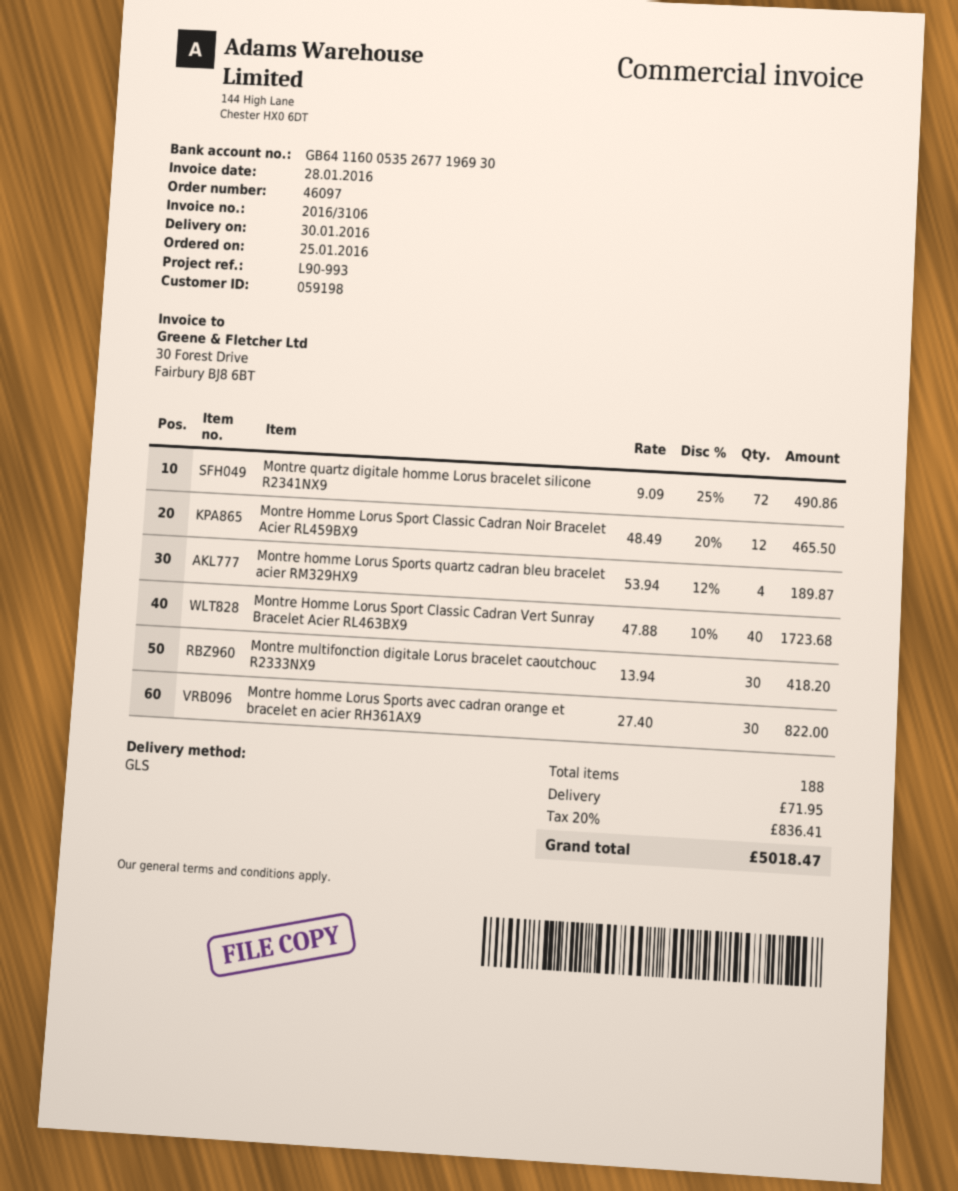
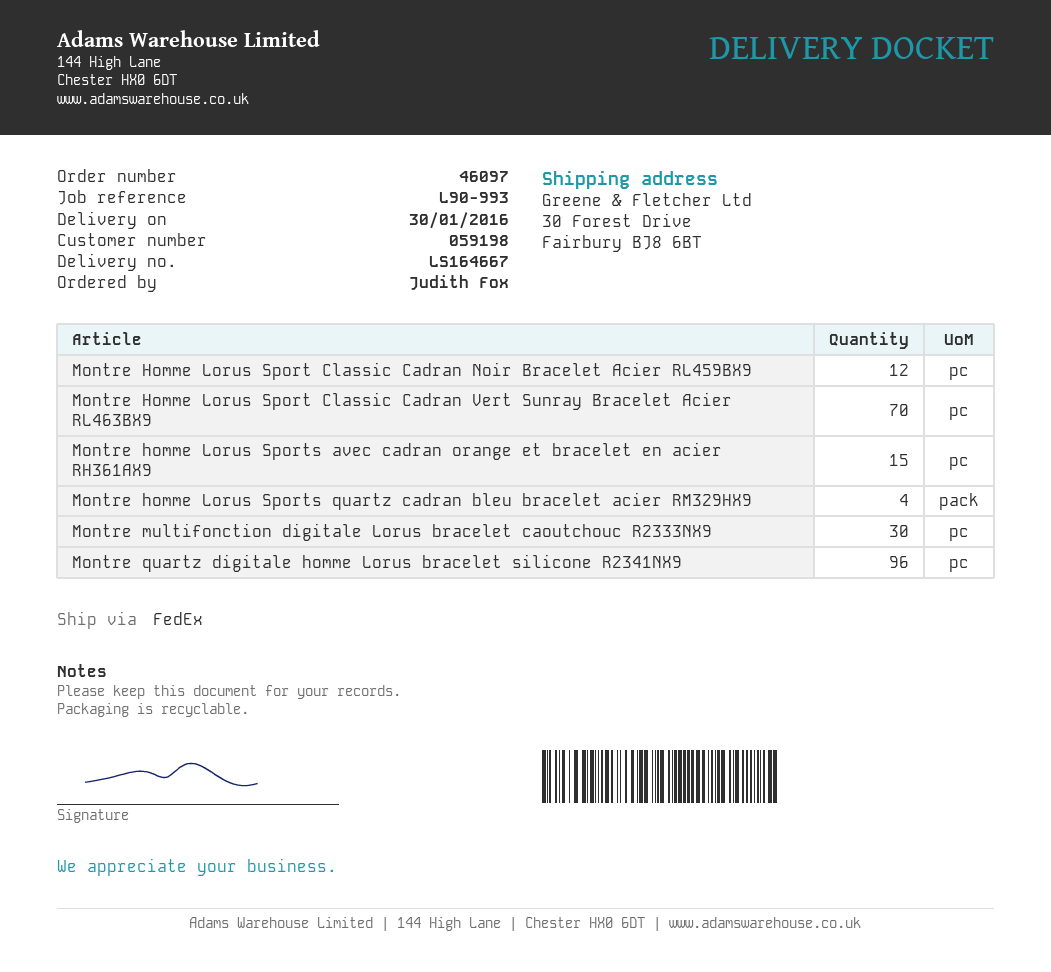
shipping method: GLS -> FedEx
Montre quartz digitale homme Lorus bracelet silicone R2341NX9: 72 -> 96
Montre Homme Lorus Sport Classic Cadran Vert Sunray Bracelet Acier RL463BX9: 40 -> 70
Montre homme Lorus Sports avec cadran orange et bracelet en acier RH361AX9: 30 -> 15

